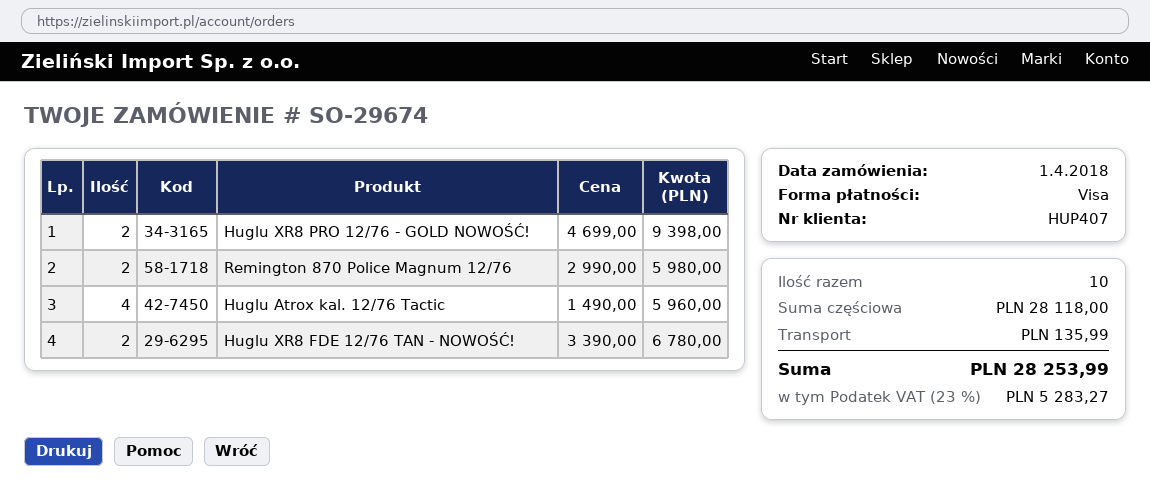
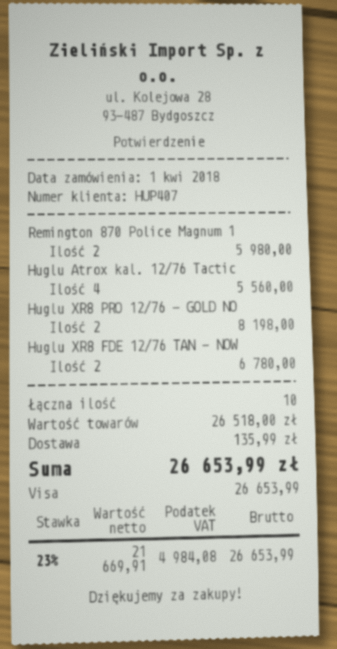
Huglu XR8 PRO 12/76 - GOLD NOWOŚĆ!: 2 for 9398.00 -> 2 for 8198.00
Huglu Atrox kal. 12/76 Tactic: 4 for 5960.00 -> 4 for 5560.00
subtotal: 28118.00 -> 26518.00
tax: 23% = 5283.27 -> 23% = 4984.08
total: 28253.99 -> 26653.99

